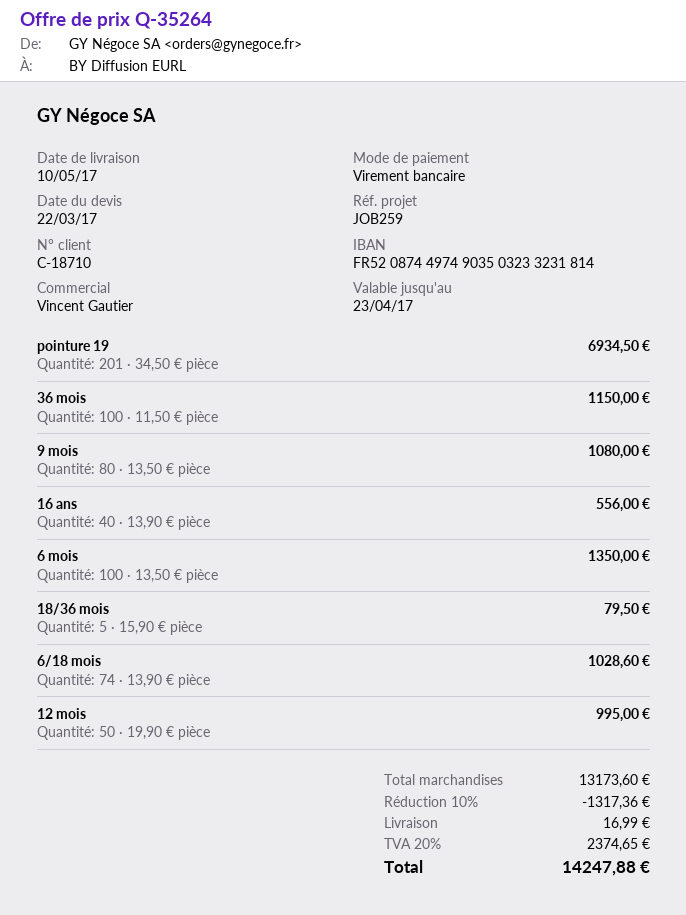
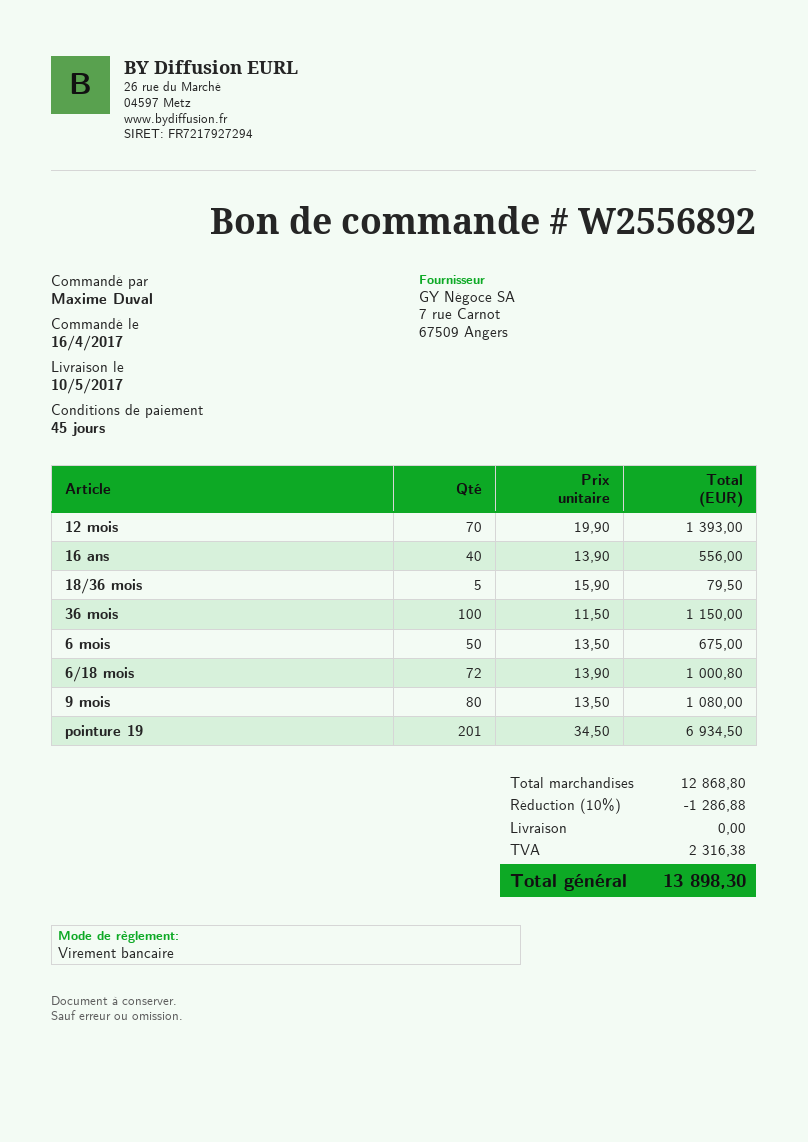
6 mois: 100 x 13.50 = 1350.00 -> 50 x 13.50 = 675.00
6/18 mois: 74 x 13.90 = 1028.60 -> 72 x 13.90 = 1000.80
12 mois: 50 x 19.90 = 995.00 -> 70 x 19.90 = 1393.00
subtotal: 13173.60 -> 12868.80
discount: 10% = 1317.36 -> 10% = 1286.88
shipping: 16.99 -> 0.00
tax: 2374.65 -> 2316.38
total: 14247.88 -> 13898.30

